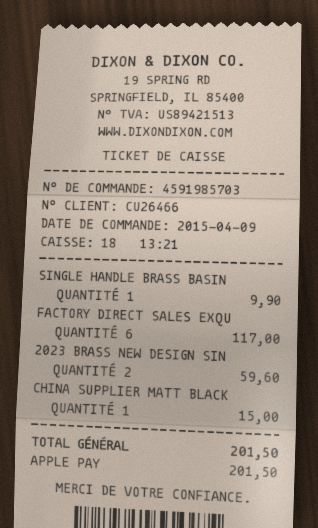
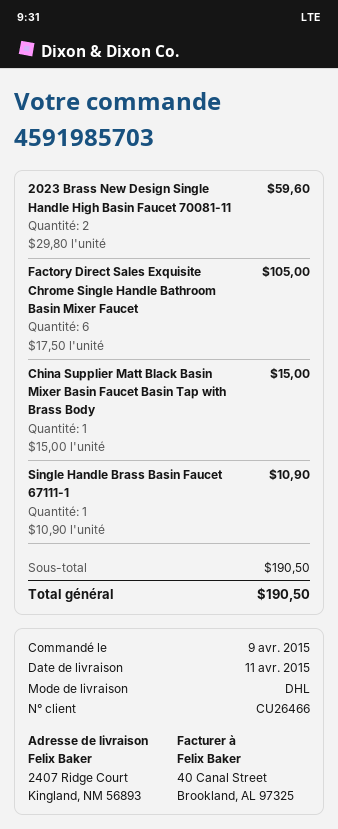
SINGLE HANDLE BRASS BASIN: 1 for 9.90 -> 1 for 10.90
FACTORY DIRECT SALES EXQU: 6 for 117.00 -> 6 for 105.00
total: 201.50 -> 190.50

